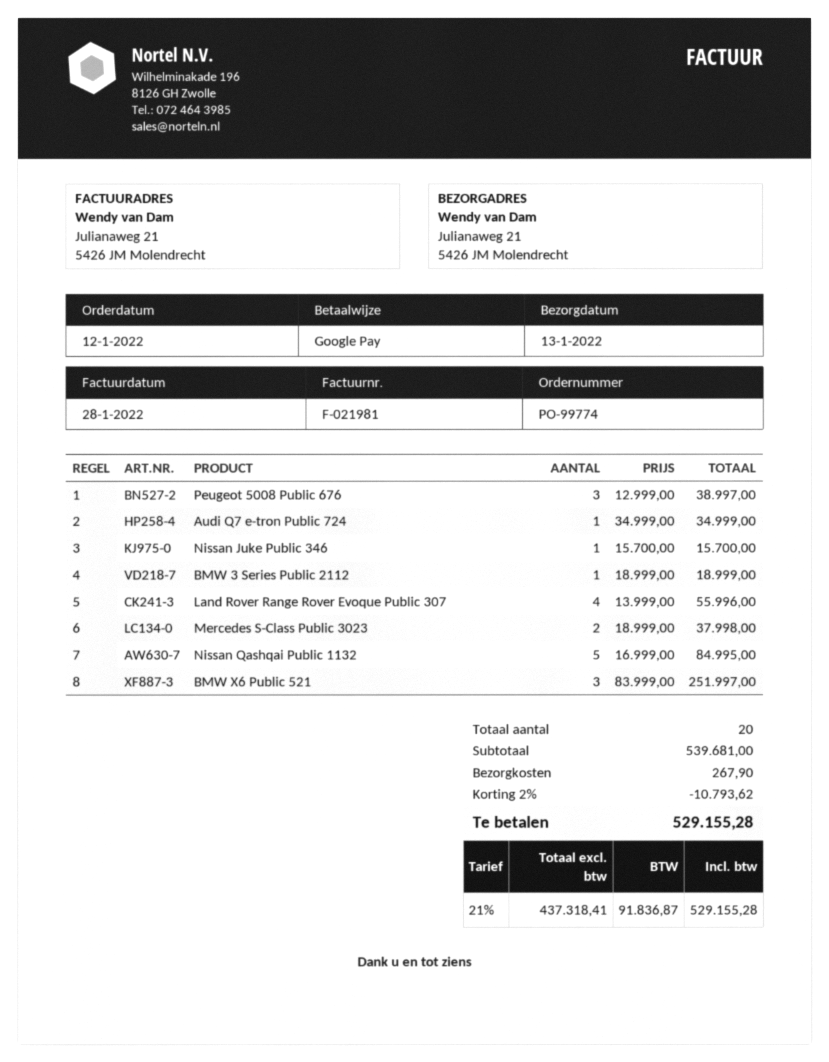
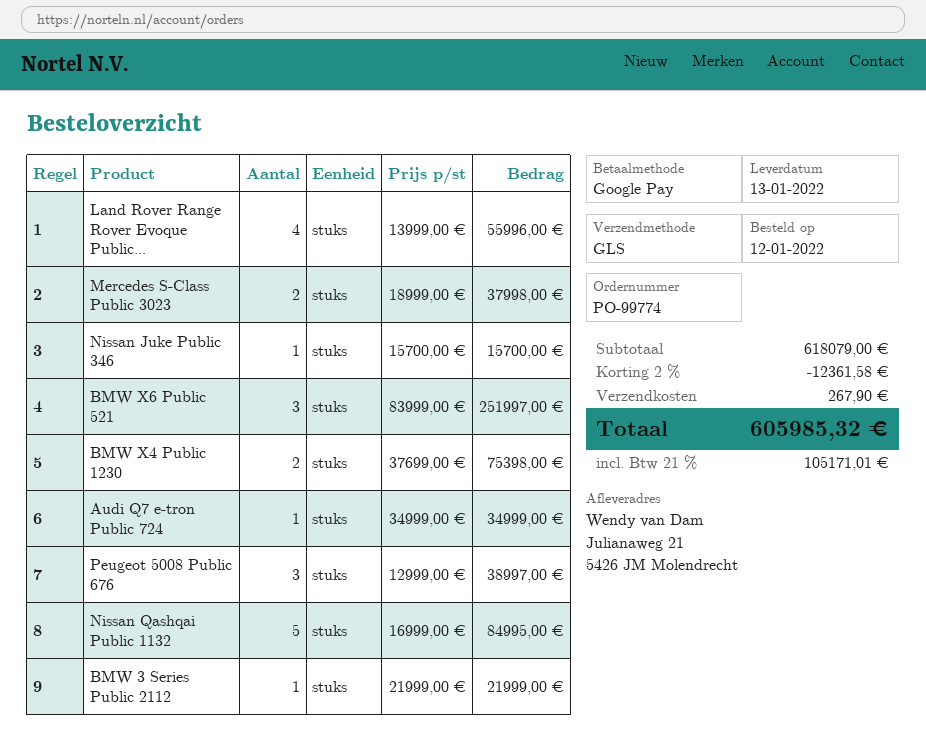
BMW 3 Series Public 2112: 1 x 18999.00 = 18999.00 -> 1 x 21999.00 = 21999.00
BMW X4 Public 1230: none -> 2 x 37699.00 = 75398.00
subtotal: 539681.00 -> 618079.00
discount: 2% = 10793.62 -> 2% = 12361.58
tax: 21% = 91836.87 -> 21% = 105171.01
total: 529155.28 -> 605985.32

